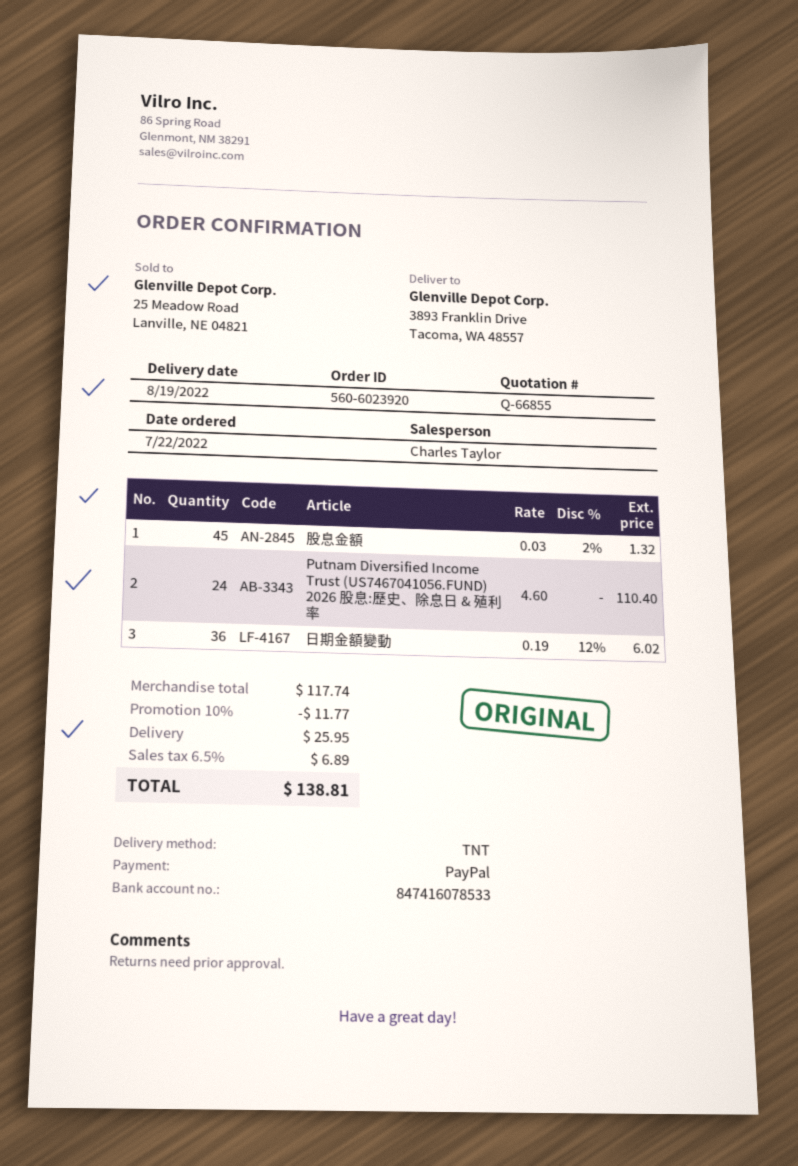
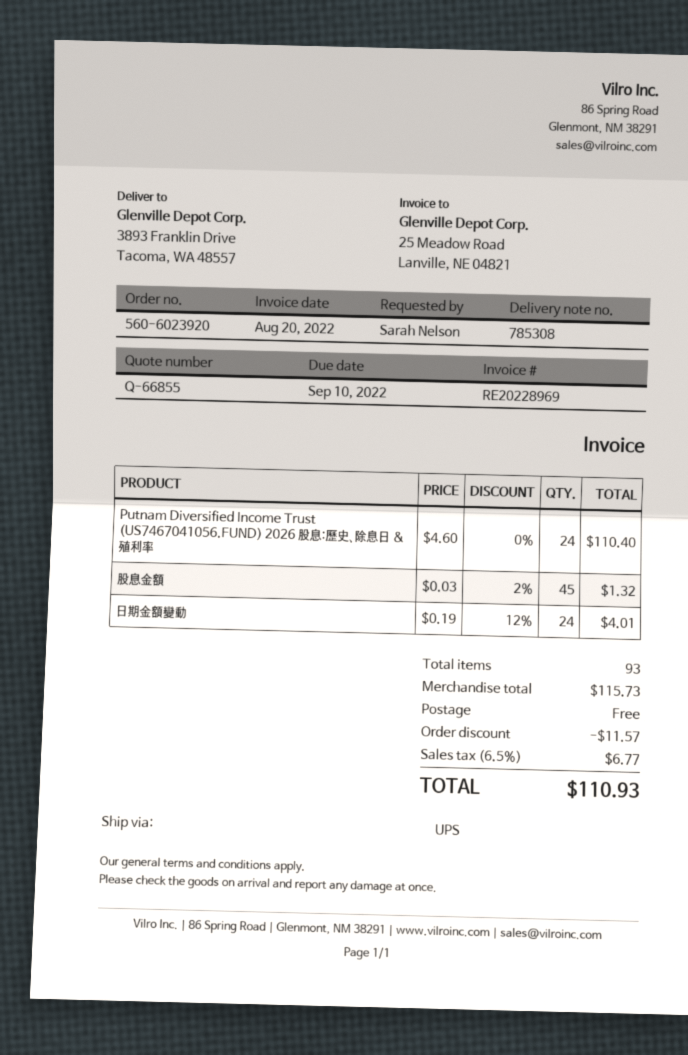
shipping method: TNT -> UPS
日期金額變動: 36 x 0.19 - 12% = 6.02 -> 24 x 0.19 - 12% = 4.01
subtotal: 117.74 -> 115.73
discount: 11.77 -> 11.57
shipping: 25.95 -> 0.00
tax: 6.5% = 6.89 -> 6.5% = 6.77
total: 138.81 -> 110.93

